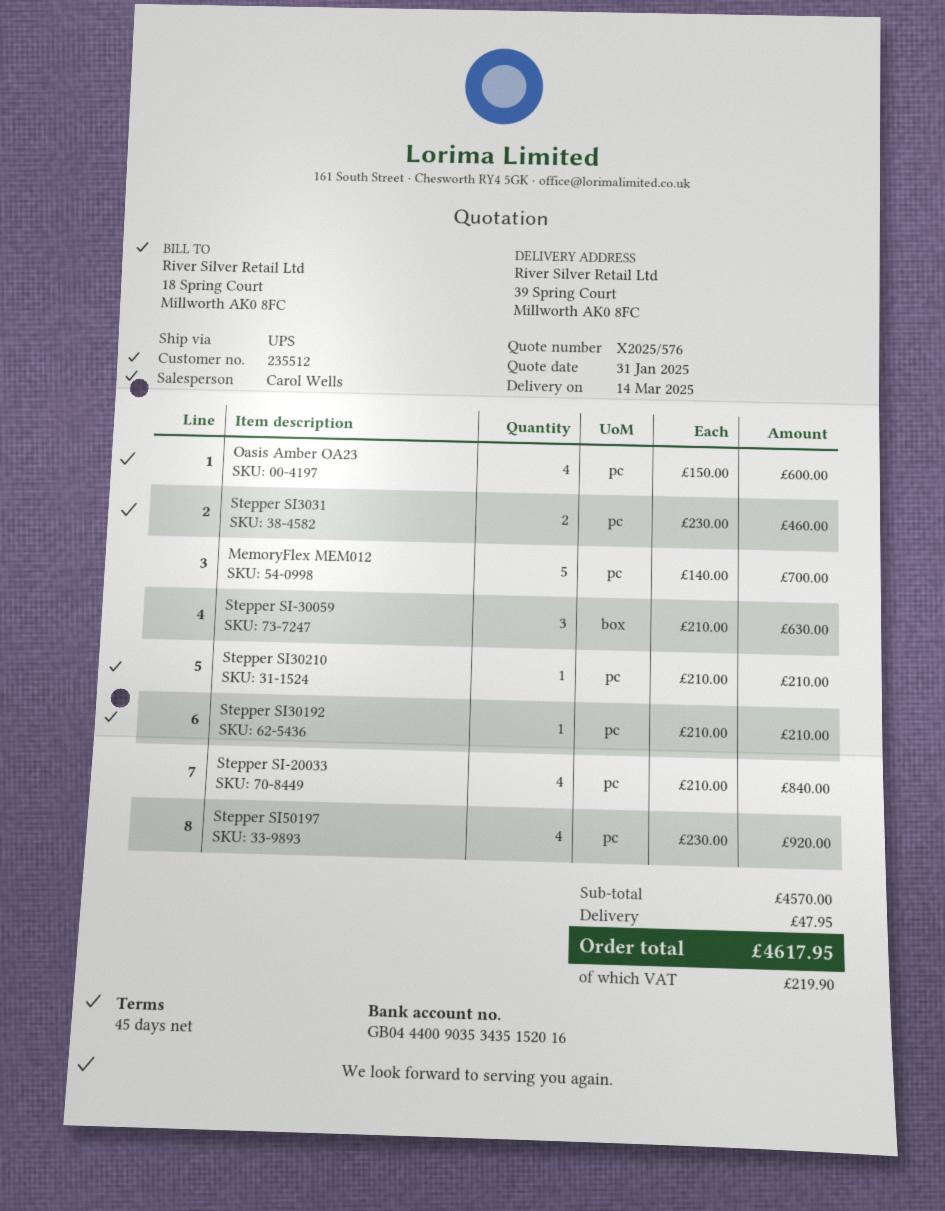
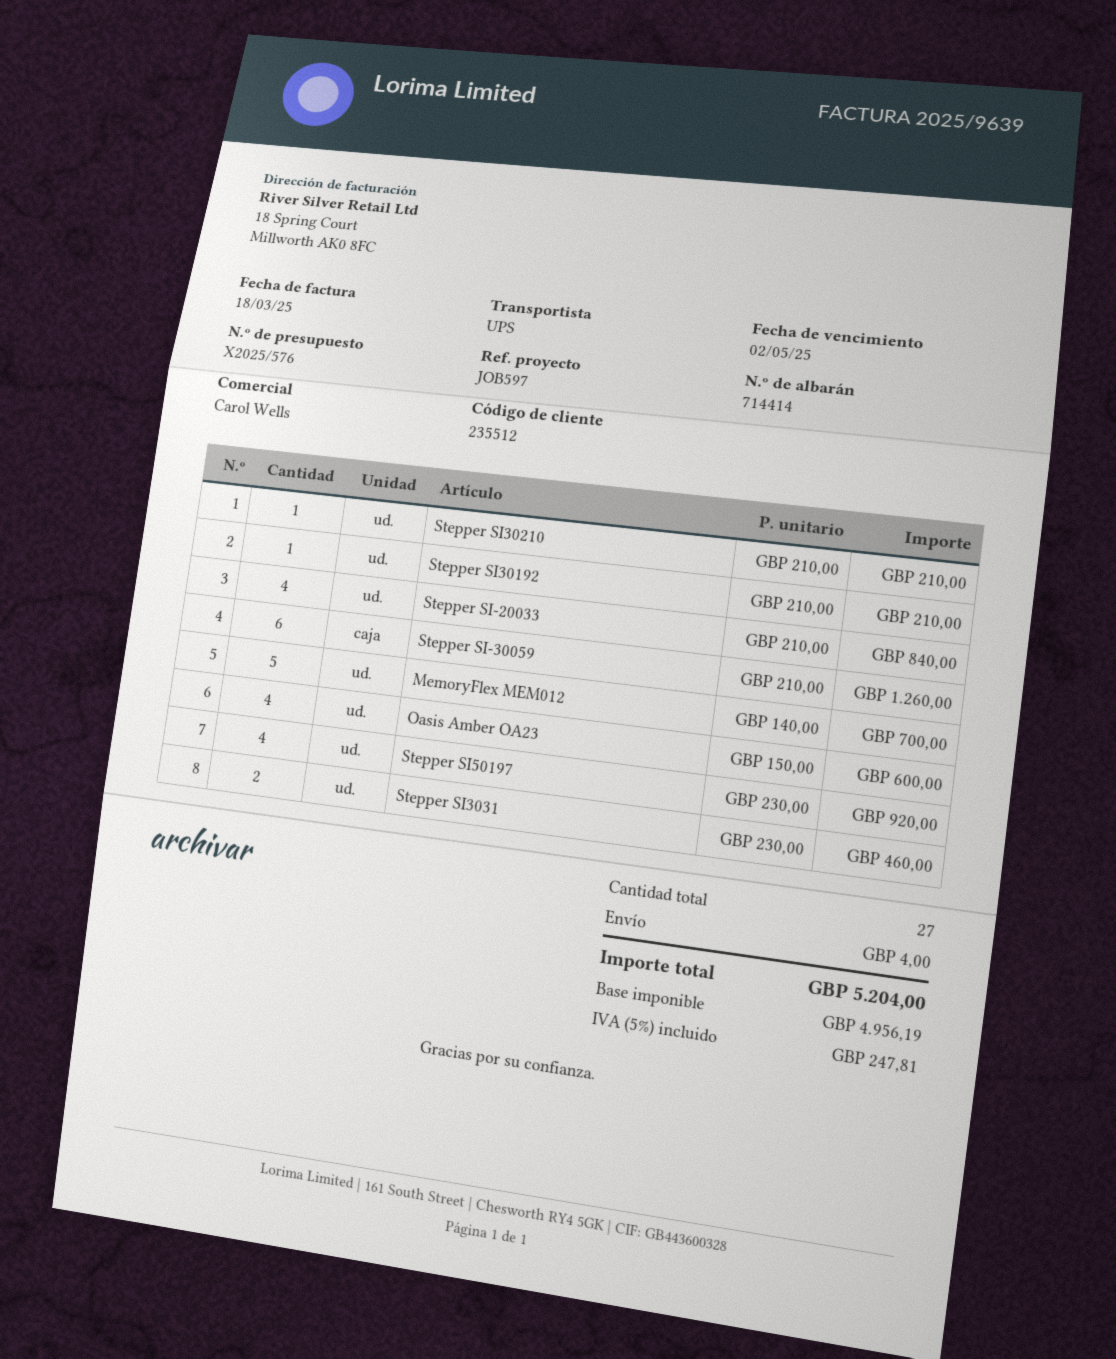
Stepper SI-30059: 3 x 210.00 = 630.00 -> 6 x 210.00 = 1260.00
shipping: 47.95 -> 4.00
tax: 219.90 -> 247.81
total: 4617.95 -> 5204.00

